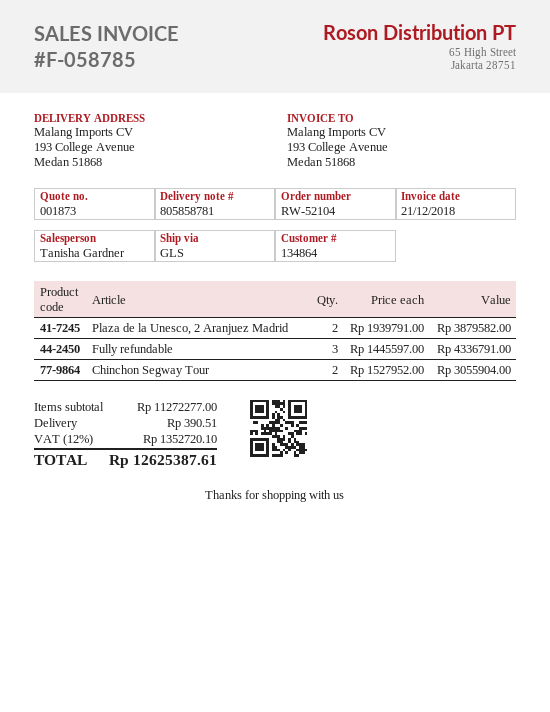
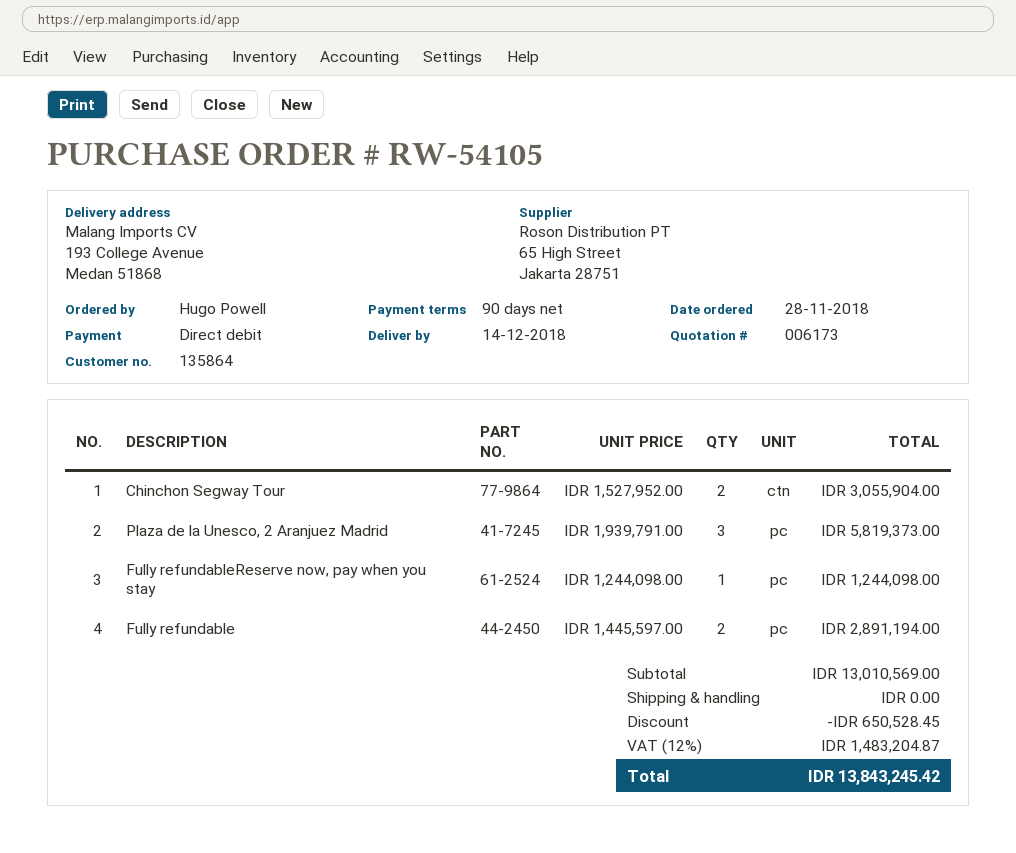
quote number: 001873 -> 006173
order number: RW-52104 -> RW-54105
customer number: 134864 -> 135864
Plaza de la Unesco, 2 Aranjuez Madrid: 2 x 1939791.00 = 3879582.00 -> 3 x 1939791.00 = 5819373.00
Fully refundable: 3 x 1445597.00 = 4336791.00 -> 2 x 1445597.00 = 2891194.00
Fully refundableReserve now, pay when you stay: none -> 1 x 1244098.00 = 1244098.00
subtotal: 11272277.00 -> 13010569.00
discount: none -> 650528.45
shipping: 390.51 -> 0.00
tax: 12% = 1352720.10 -> 12% = 1483204.87
total: 12625387.61 -> 13843245.42

